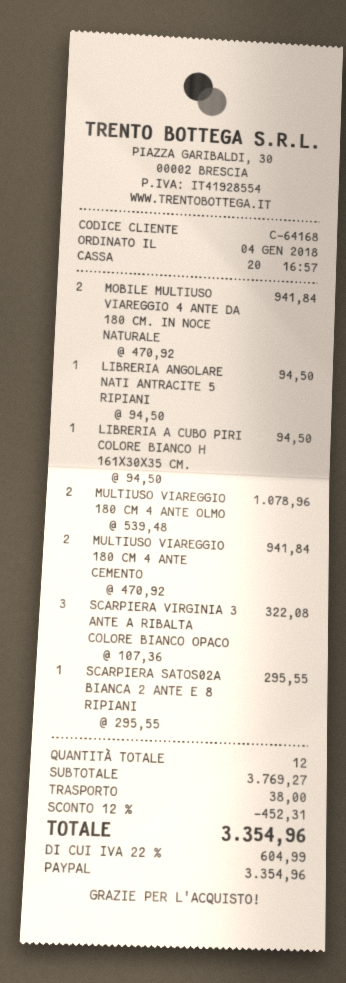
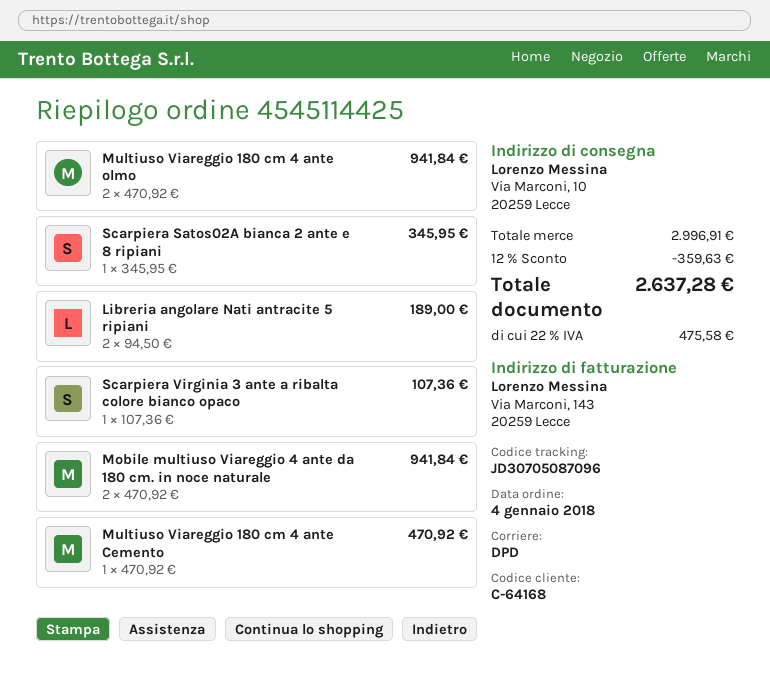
LIBRERIA ANGOLARE NATI ANTRACITE 5 RIPIANI: 1 x 94.50 = 94.50 -> 2 x 94.50 = 189.00
LIBRERIA A CUBO PIRI COLORE BIANCO H 161X30X35 CM.: 1 x 94.50 = 94.50 -> none
MULTIUSO VIAREGGIO 180 CM 4 ANTE OLMO: 2 x 539.48 = 1078.96 -> 2 x 470.92 = 941.84
MULTIUSO VIAREGGIO 180 CM 4 ANTE CEMENTO: 2 x 470.92 = 941.84 -> 1 x 470.92 = 470.92
SCARPIERA VIRGINIA 3 ANTE A RIBALTA COLORE BIANCO OPACO: 3 x 107.36 = 322.08 -> 1 x 107.36 = 107.36
SCARPIERA SATOS02A BIANCA 2 ANTE E 8 RIPIANI: 1 x 295.55 = 295.55 -> 1 x 345.95 = 345.95
subtotal: 3769.27 -> 2996.91
discount: 12% = 452.31 -> 12% = 359.63
shipping: 38.00 -> none
tax: 22% = 604.99 -> 22% = 475.58
total: 3354.96 -> 2637.28

